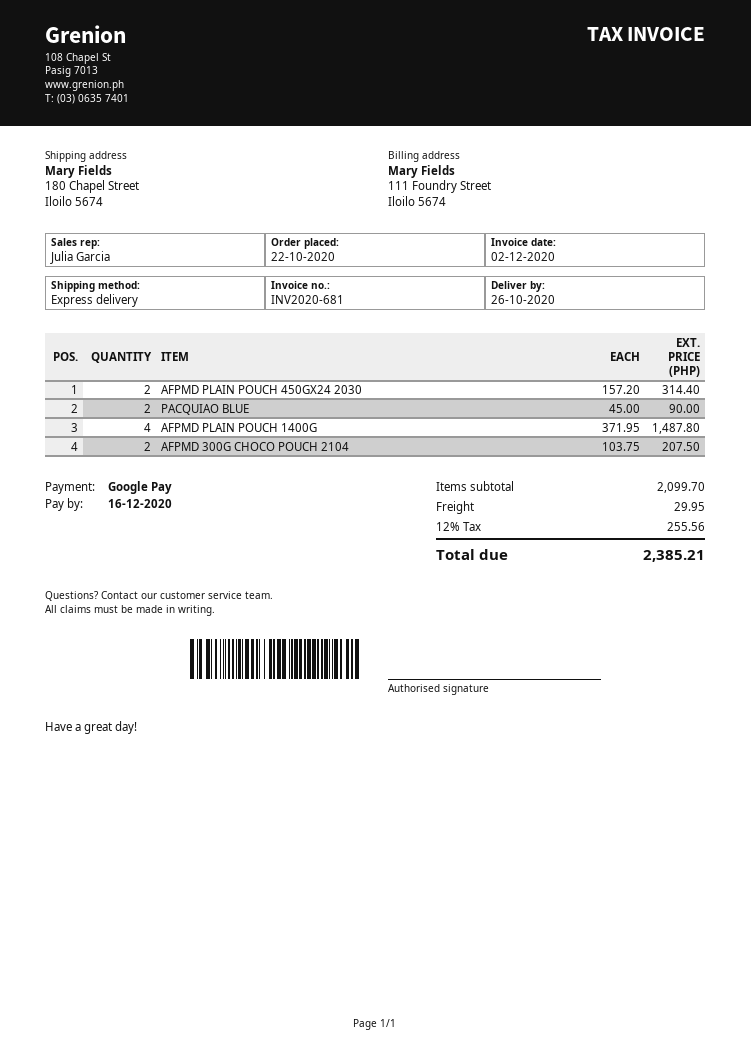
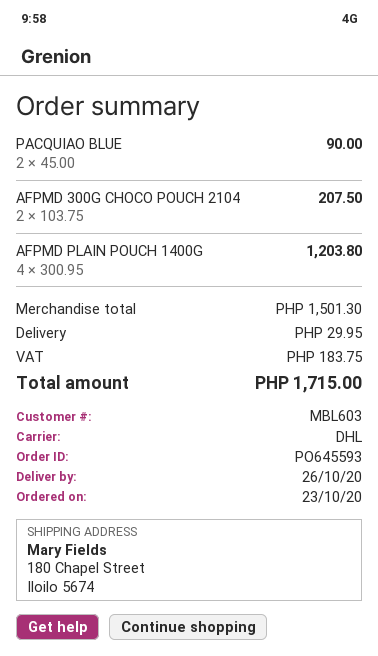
order date: 2020-10-22 -> 2020-10-23
shipping method: express -> DHL
AFPMD PLAIN POUCH 450GX24 2030: 2 x 157.20 = 314.40 -> none
AFPMD PLAIN POUCH 1400G: 4 x 371.95 = 1487.80 -> 4 x 300.95 = 1203.80
subtotal: 2099.70 -> 1501.30
tax: 255.56 -> 183.75
total: 2385.21 -> 1715.00

